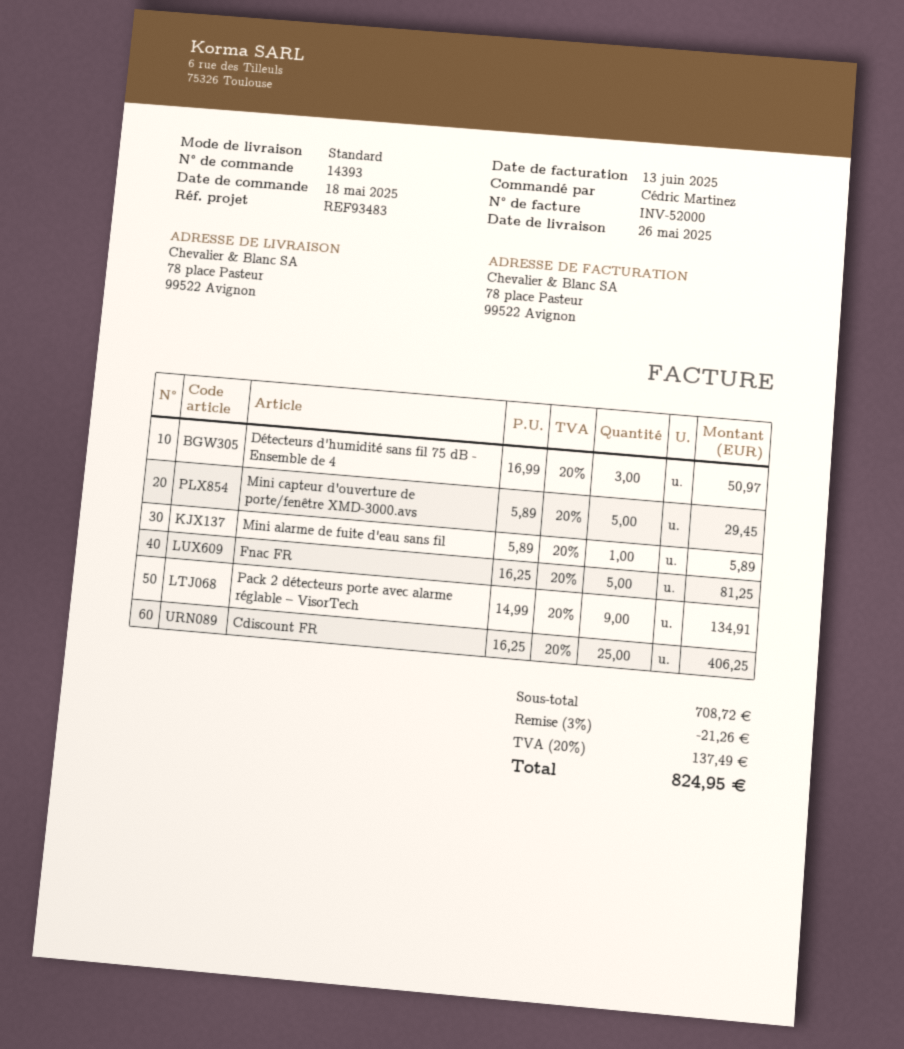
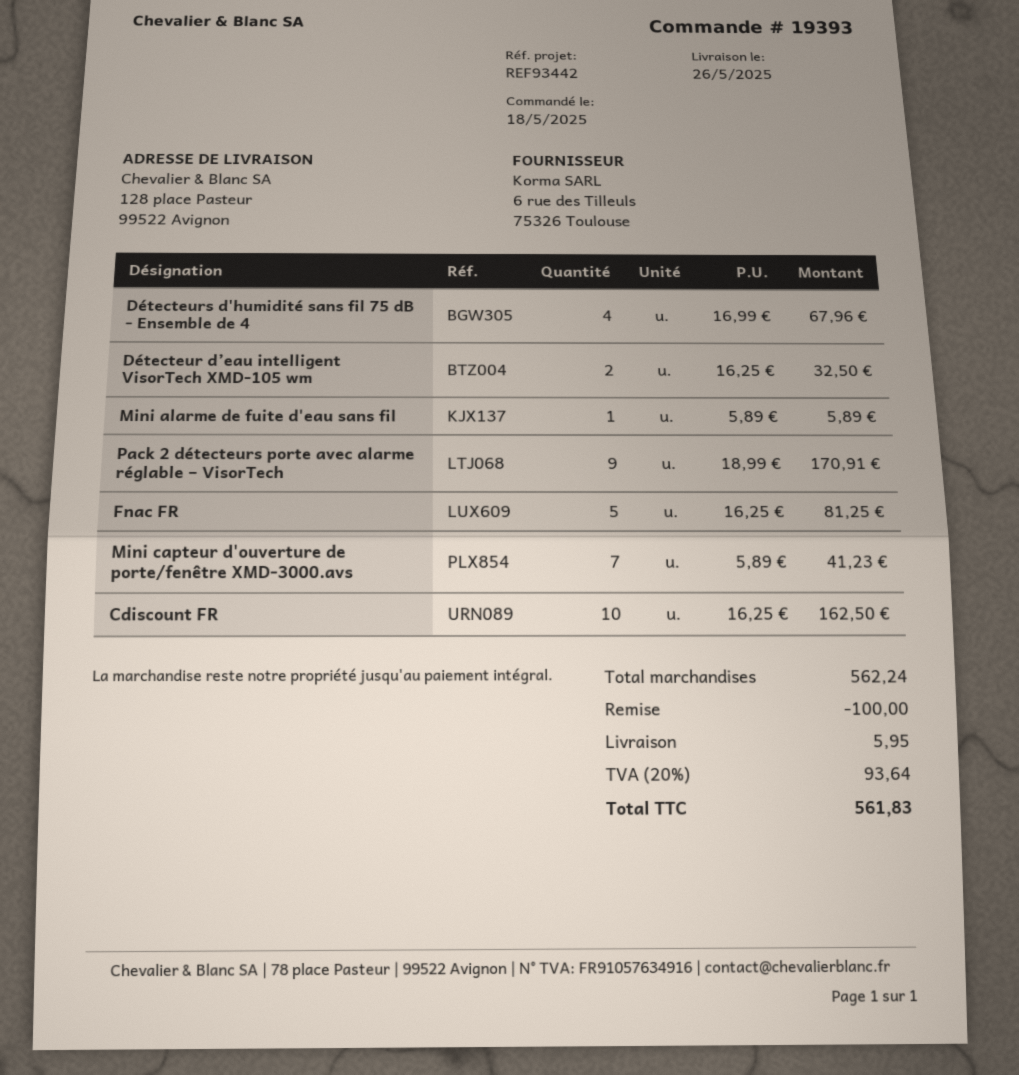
order number: 14393 -> 19393
reference: REF93483 -> REF93442
ship to: 78 place Pasteur, 99522 Avignon -> 128 place Pasteur, 99522 Avignon
Détecteurs d'humidité sans fil 75 dB - Ensemble de 4: 3 x 16.99 = 50.97 -> 4 x 16.99 = 67.96
Mini capteur d'ouverture de porte/fenêtre XMD-3000.avs: 5 x 5.89 = 29.45 -> 7 x 5.89 = 41.23
Pack 2 détecteurs porte avec alarme réglable – VisorTech: 9 x 14.99 = 134.91 -> 9 x 18.99 = 170.91
Cdiscount FR: 25 x 16.25 = 406.25 -> 10 x 16.25 = 162.50
Détecteur d’eau intelligent VisorTech XMD‑105 wm: none -> 2 x 16.25 = 32.50
subtotal: 708.72 -> 562.24
discount: 21.26 -> 100.00
shipping: none -> 5.95
tax: 20% = 137.49 -> 20% = 93.64
total: 824.95 -> 561.83

